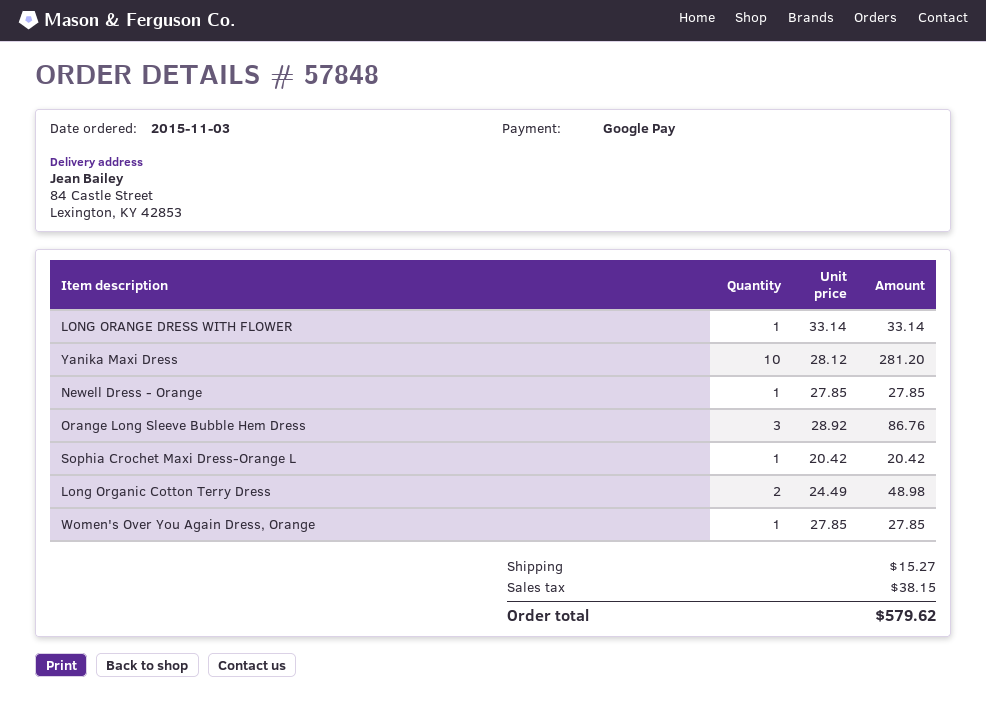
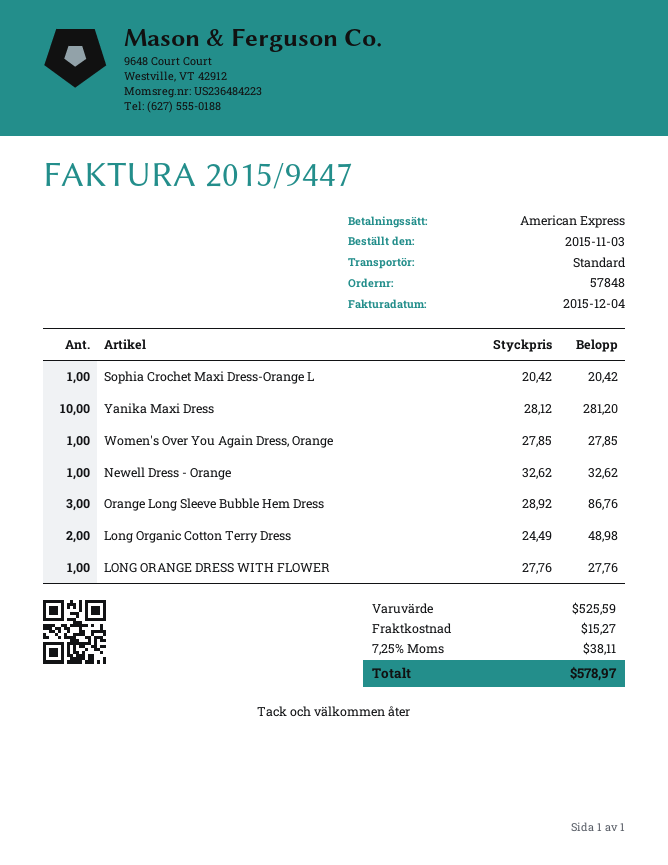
payment method: Google Pay -> American Express
LONG ORANGE DRESS WITH FLOWER: 1 x 33.14 = 33.14 -> 1 x 27.76 = 27.76
Newell Dress - Orange: 1 x 27.85 = 27.85 -> 1 x 32.62 = 32.62
tax: 38.15 -> 38.11
total: 579.62 -> 578.97

